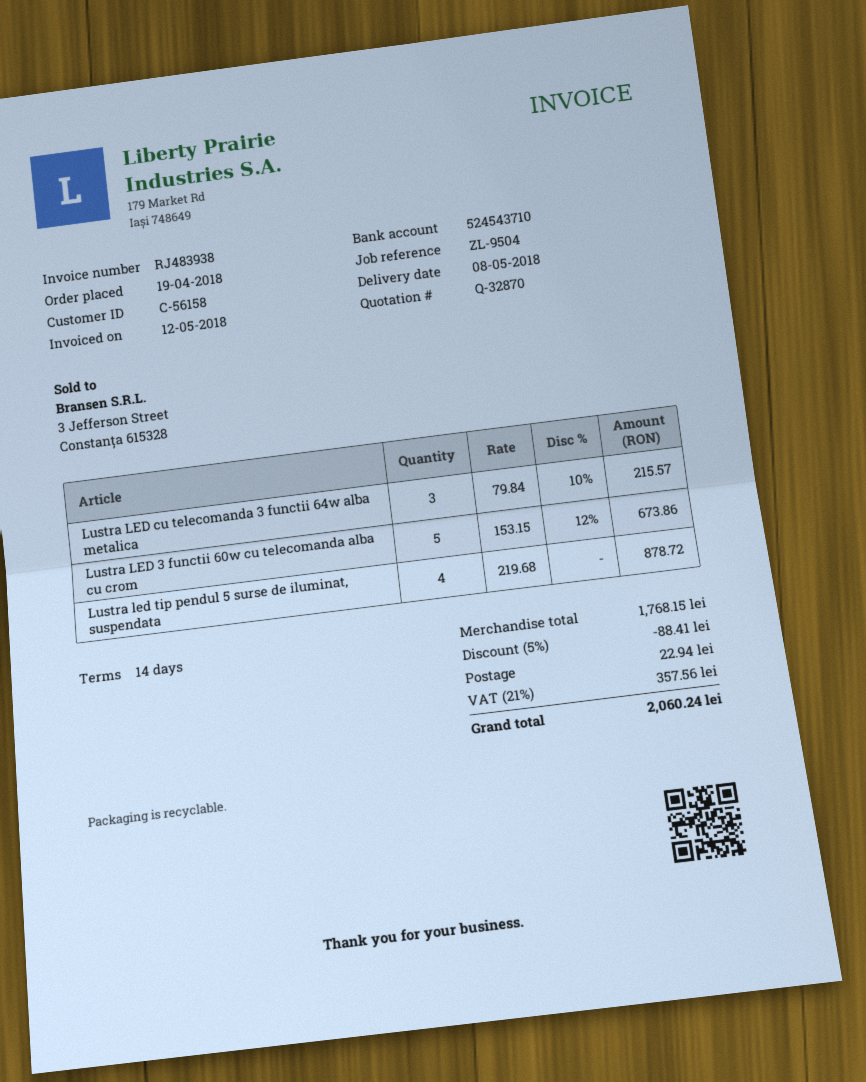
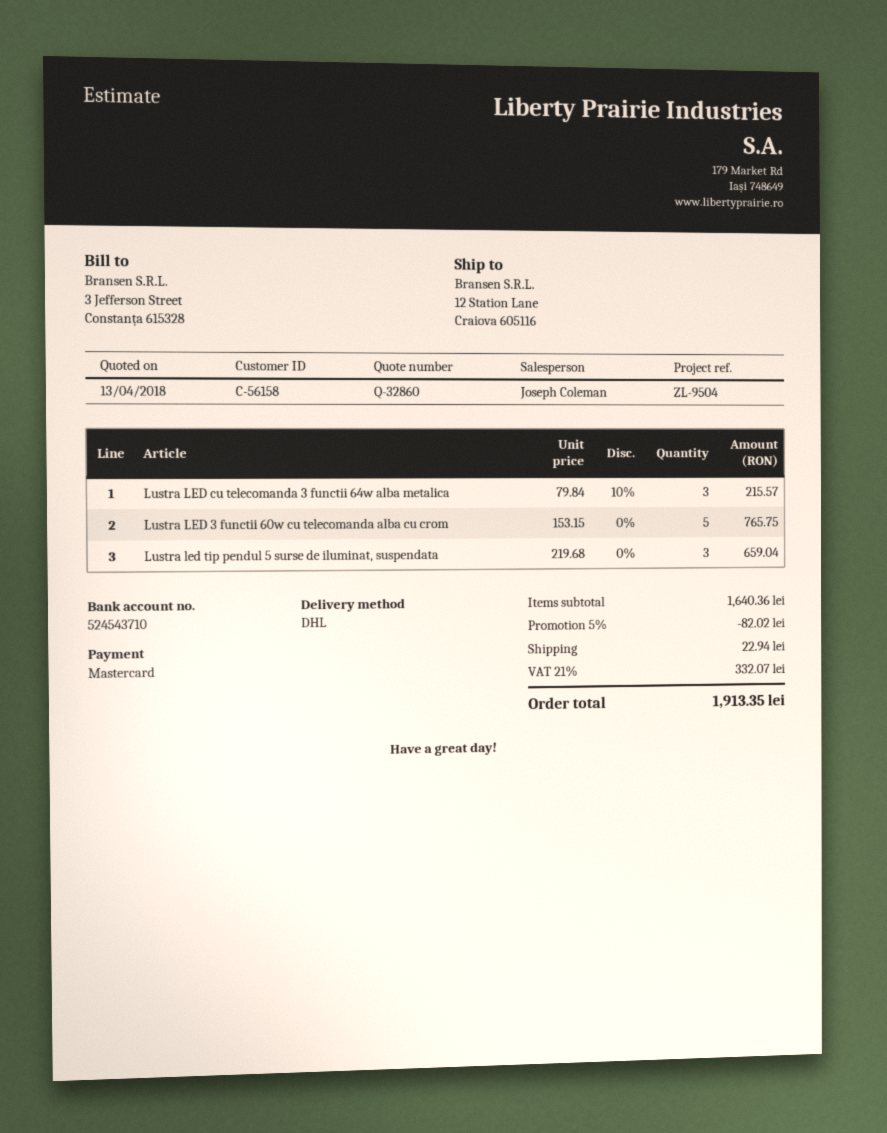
quote number: Q-32870 -> Q-32860
Lustra LED 3 functii 60w cu telecomanda alba cu crom: 5 x 153.15 - 12% = 673.86 -> 5 x 153.15 = 765.75
Lustra led tip pendul 5 surse de iluminat, suspendata: 4 x 219.68 = 878.72 -> 3 x 219.68 = 659.04
subtotal: 1768.15 -> 1640.36
discount: 5% = 88.41 -> 5% = 82.02
tax: 21% = 357.56 -> 21% = 332.07
total: 2060.24 -> 1913.35

